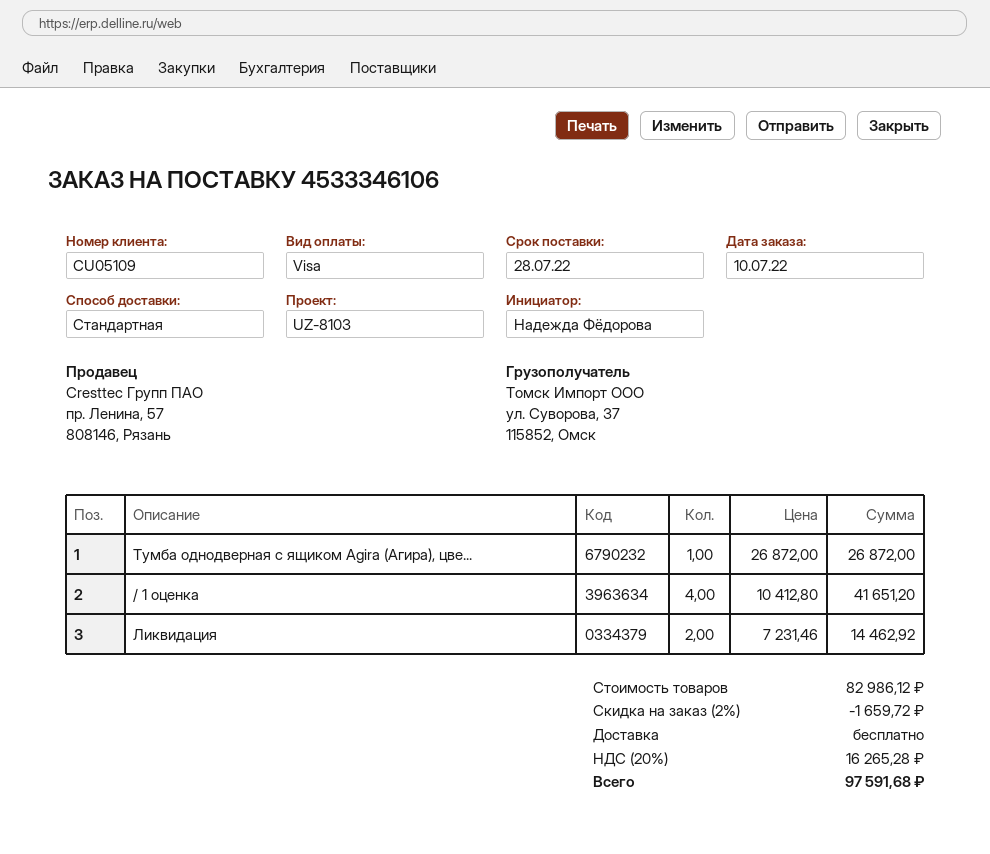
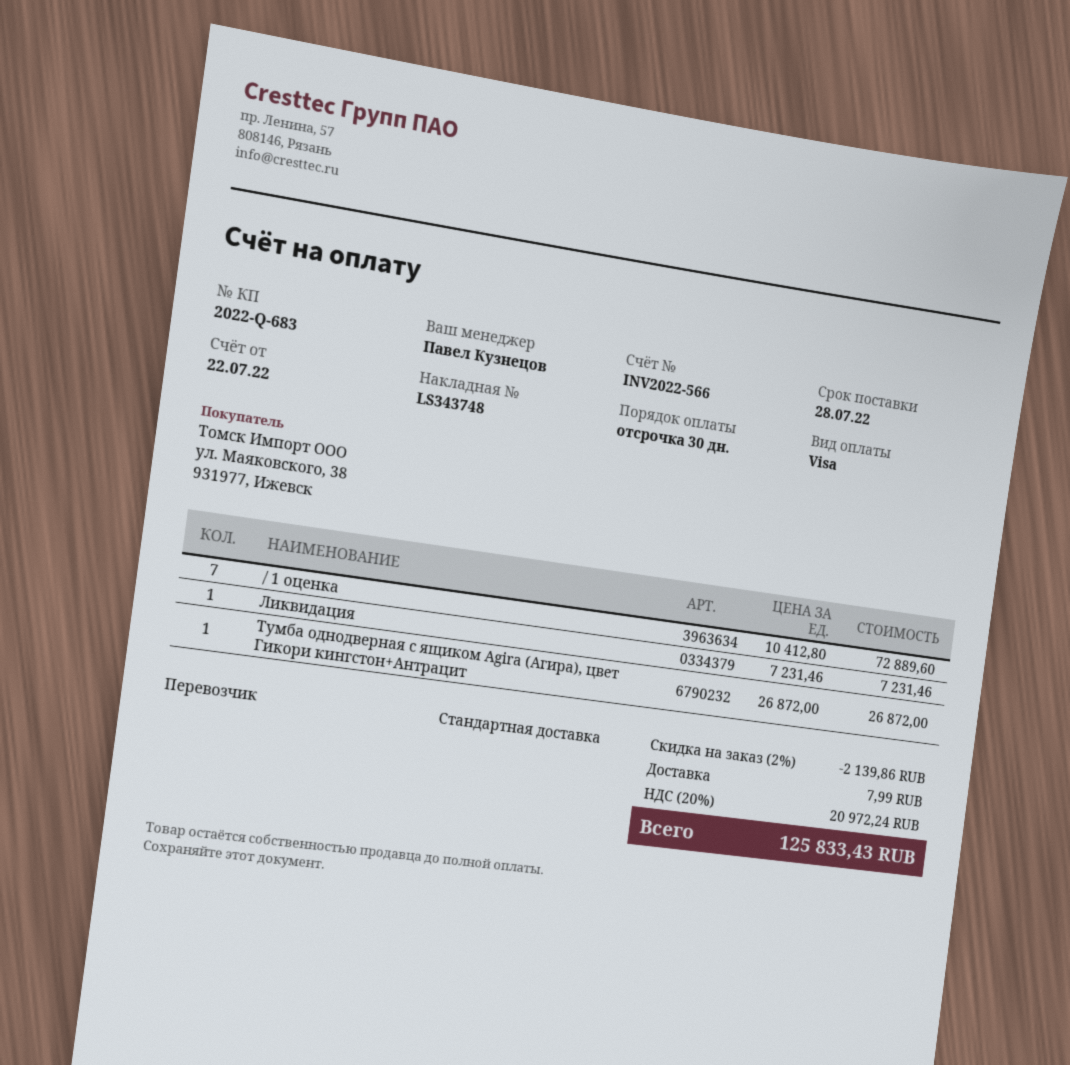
/ 1 оценка: 4 x 10412.80 = 41651.20 -> 7 x 10412.80 = 72889.60
Ликвидация: 2 x 7231.46 = 14462.92 -> 1 x 7231.46 = 7231.46
discount: 2% = 1659.72 -> 2% = 2139.86
shipping: 0.00 -> 7.99
tax: 20% = 16265.28 -> 20% = 20972.24
total: 97591.68 -> 125833.43

